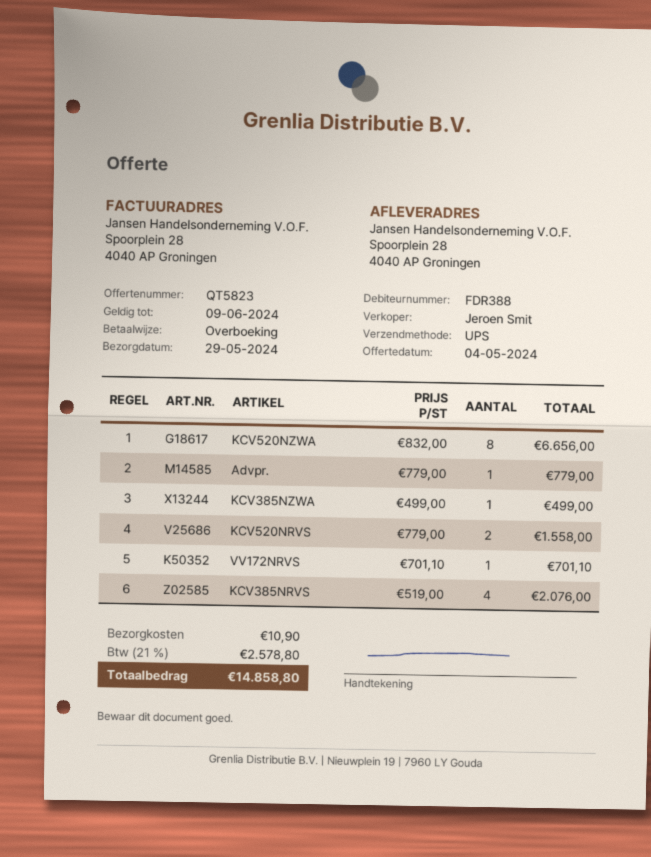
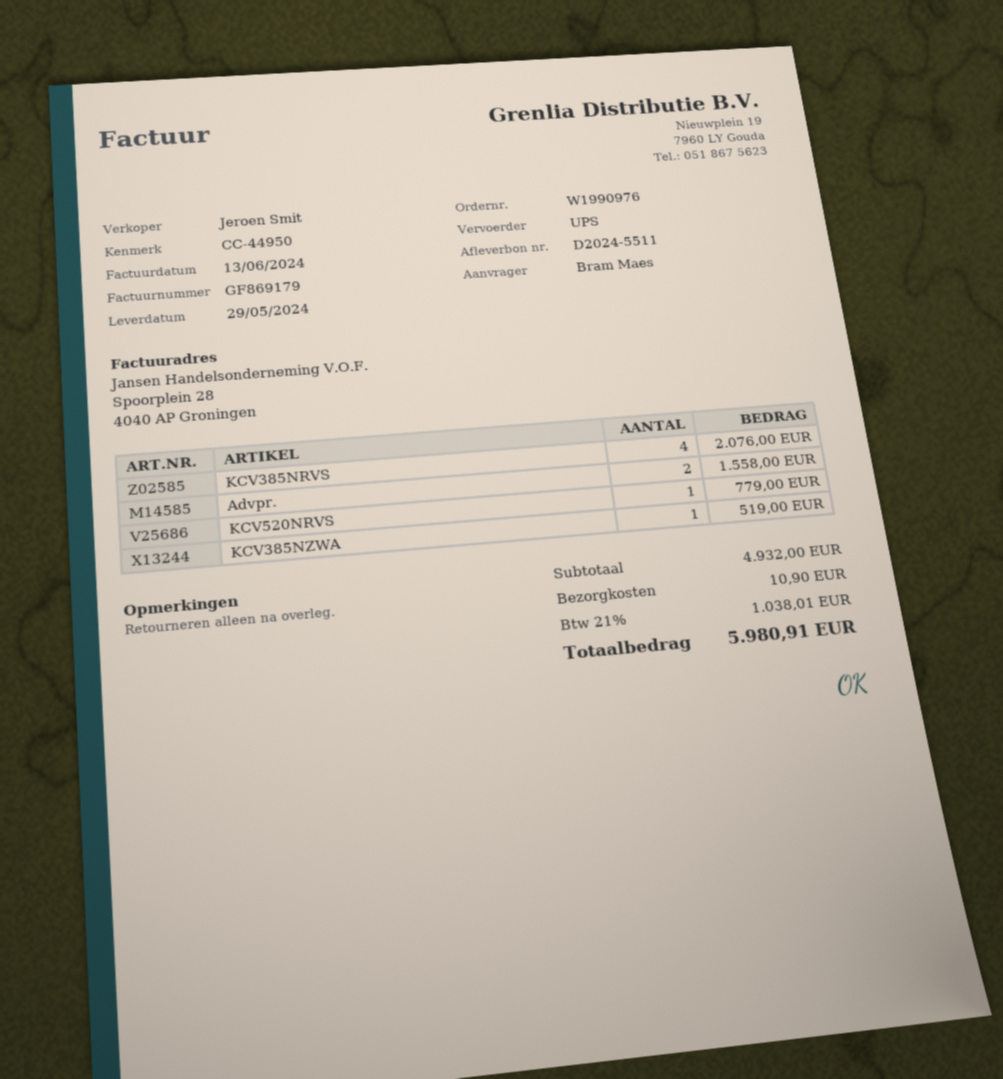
KCV520NZWA: 8 for 6656.00 -> none
Advpr.: 1 for 779.00 -> 2 for 1558.00
KCV385NZWA: 1 for 499.00 -> 1 for 519.00
KCV520NRVS: 2 for 1558.00 -> 1 for 779.00
VV172NRVS: 1 for 701.10 -> none
tax: 21% = 2578.80 -> 21% = 1038.01
total: 14858.80 -> 5980.91

